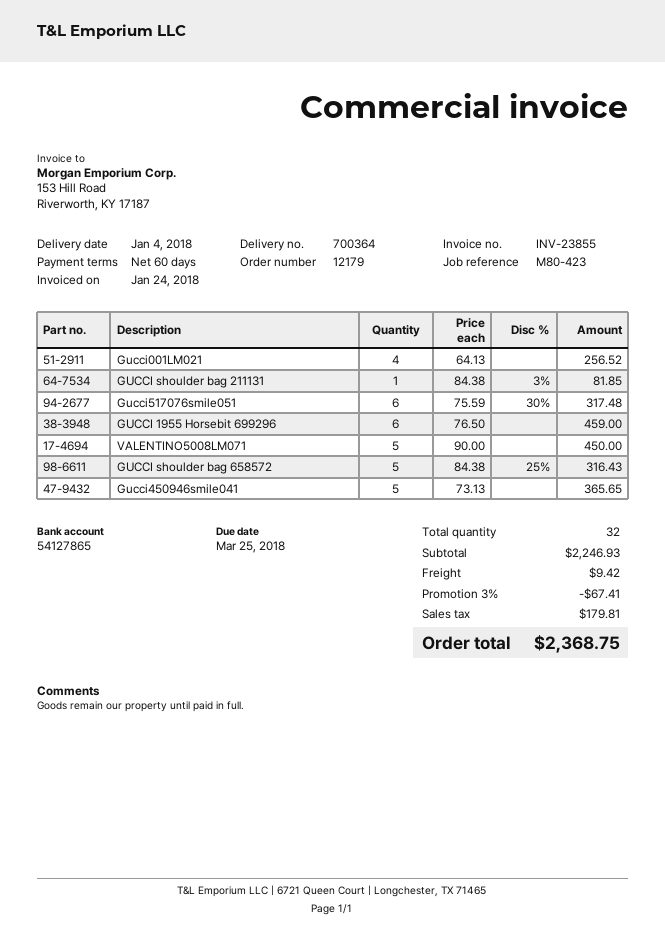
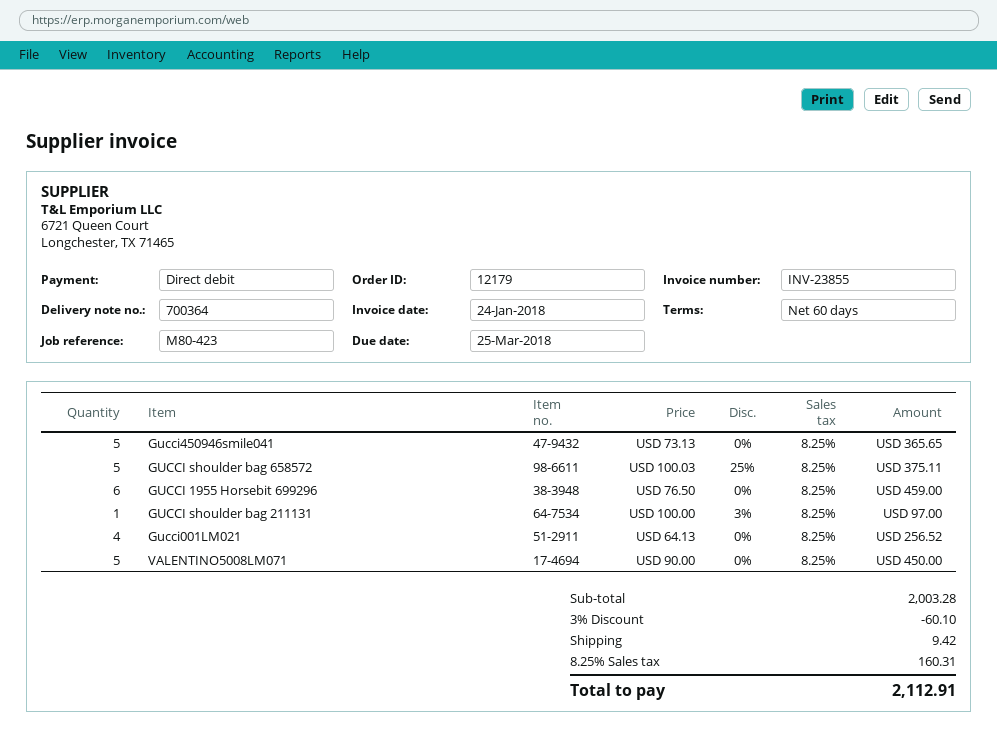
GUCCI shoulder bag 211131: 1 x 84.38 - 3% = 81.85 -> 1 x 100.00 - 3% = 97.00
Gucci517076smile051: 6 x 75.59 - 30% = 317.48 -> none
GUCCI shoulder bag 658572: 5 x 84.38 - 25% = 316.43 -> 5 x 100.03 - 25% = 375.11
subtotal: 2246.93 -> 2003.28
discount: 3% = 67.41 -> 3% = 60.10
tax: 179.81 -> 160.31
total: 2368.75 -> 2112.91

